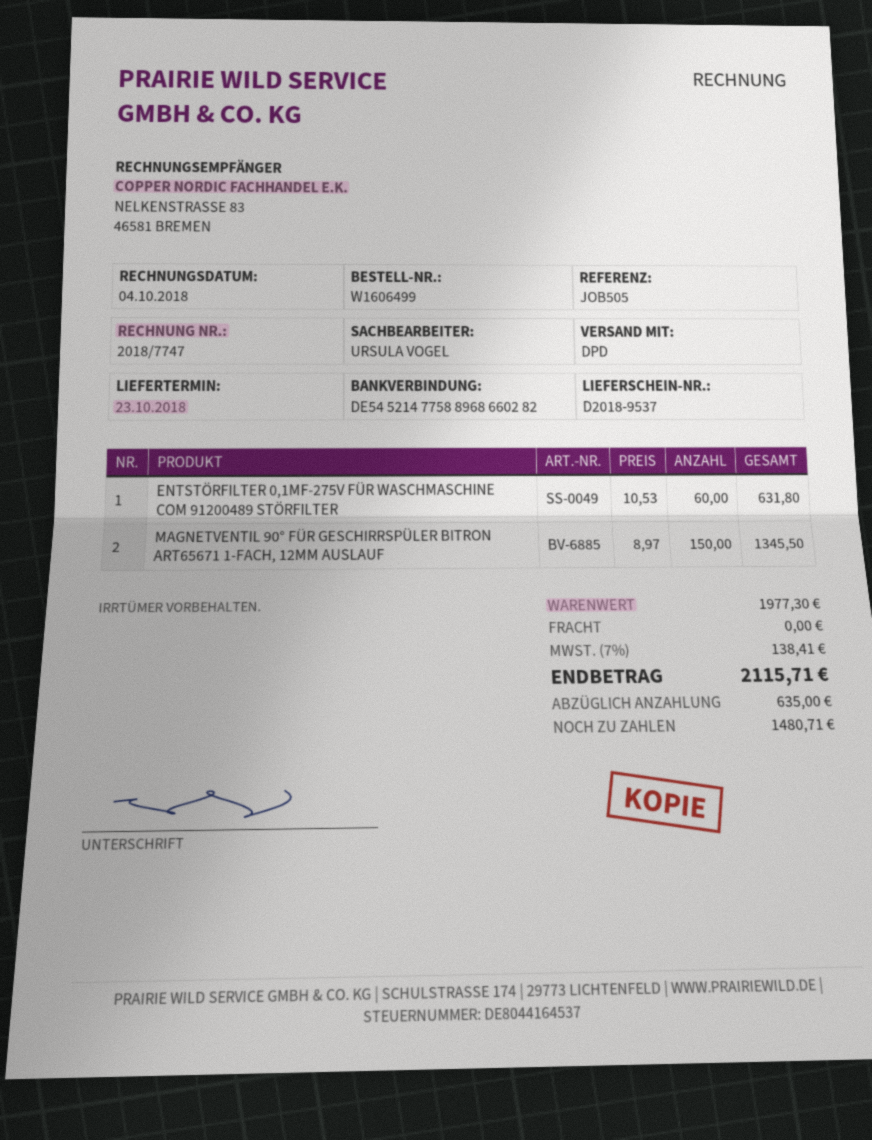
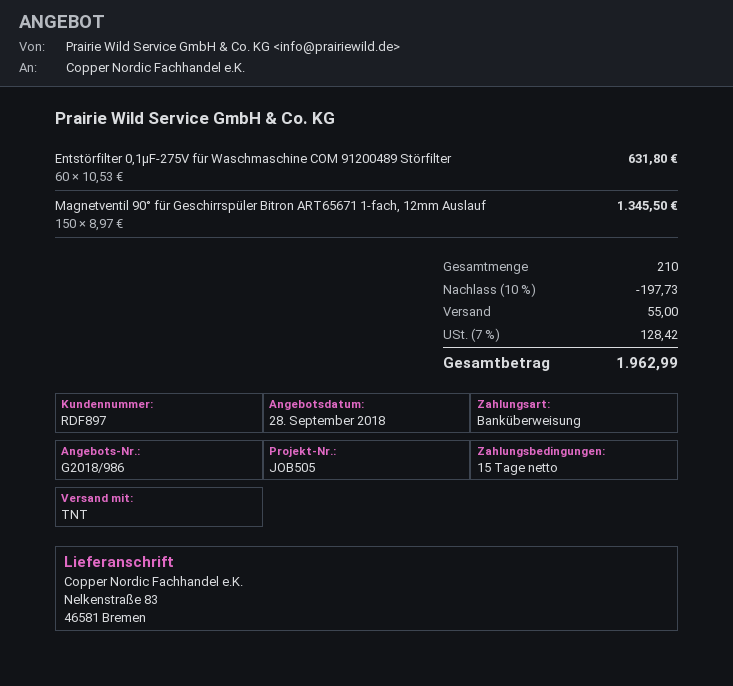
shipping method: DPD -> TNT
discount: none -> 10% = 197.73
shipping: 0.00 -> 55.00
tax: 7% = 138.41 -> 7% = 128.42
total: 2115.71 -> 1962.99

